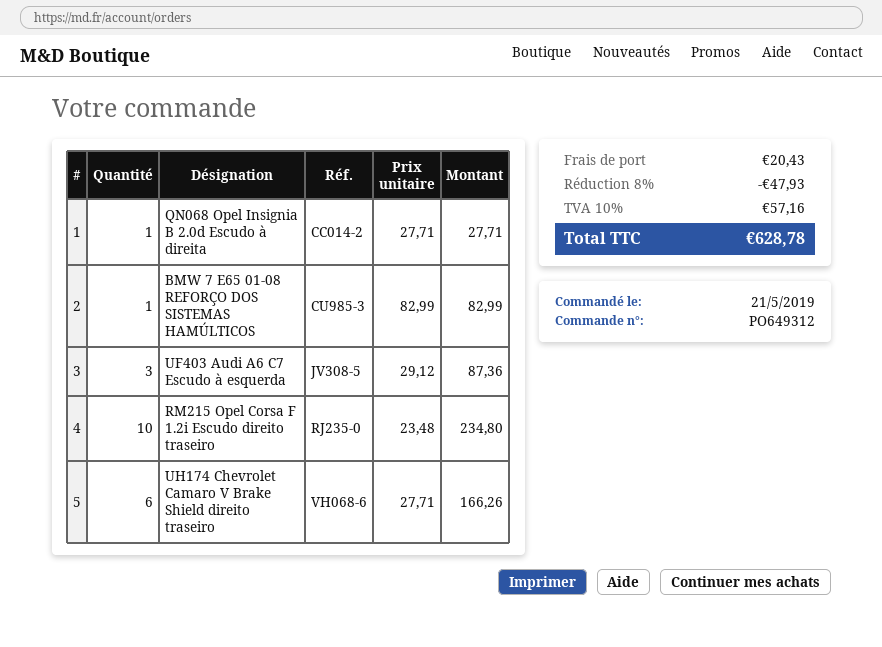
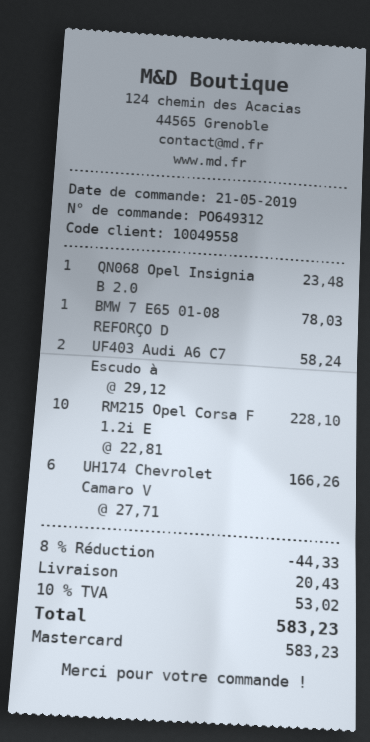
QN068 Opel Insignia B 2.0d Escudo à direita: 1 x 27.71 = 27.71 -> 1 x 23.48 = 23.48
BMW 7 E65 01-08 REFORÇO DOS SISTEMAS HAMÚLTICOS: 1 x 82.99 = 82.99 -> 1 x 78.03 = 78.03
UF403 Audi A6 C7 Escudo à esquerda: 3 x 29.12 = 87.36 -> 2 x 29.12 = 58.24
RM215 Opel Corsa F 1.2i Escudo direito traseiro: 10 x 23.48 = 234.80 -> 10 x 22.81 = 228.10
discount: 8% = 47.93 -> 8% = 44.33
tax: 10% = 57.16 -> 10% = 53.02
total: 628.78 -> 583.23

